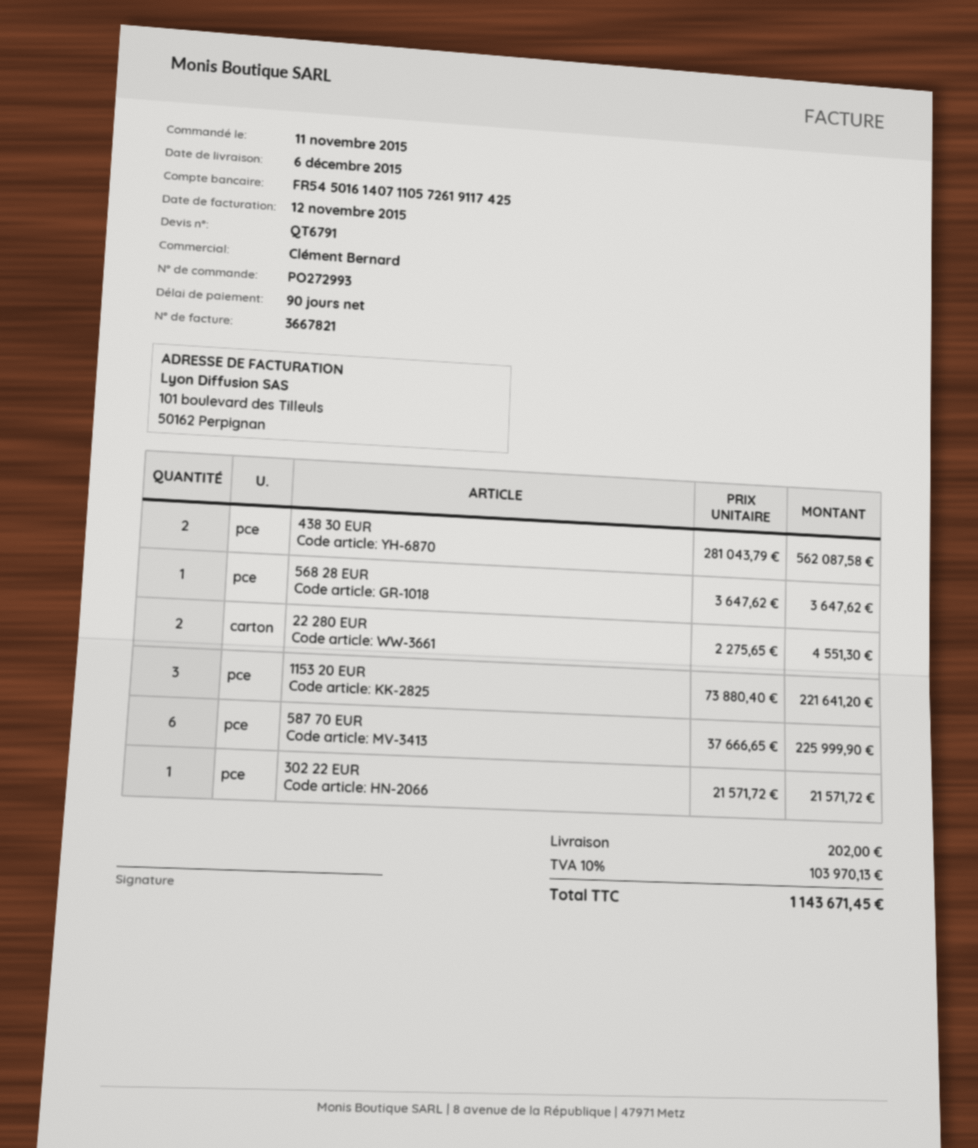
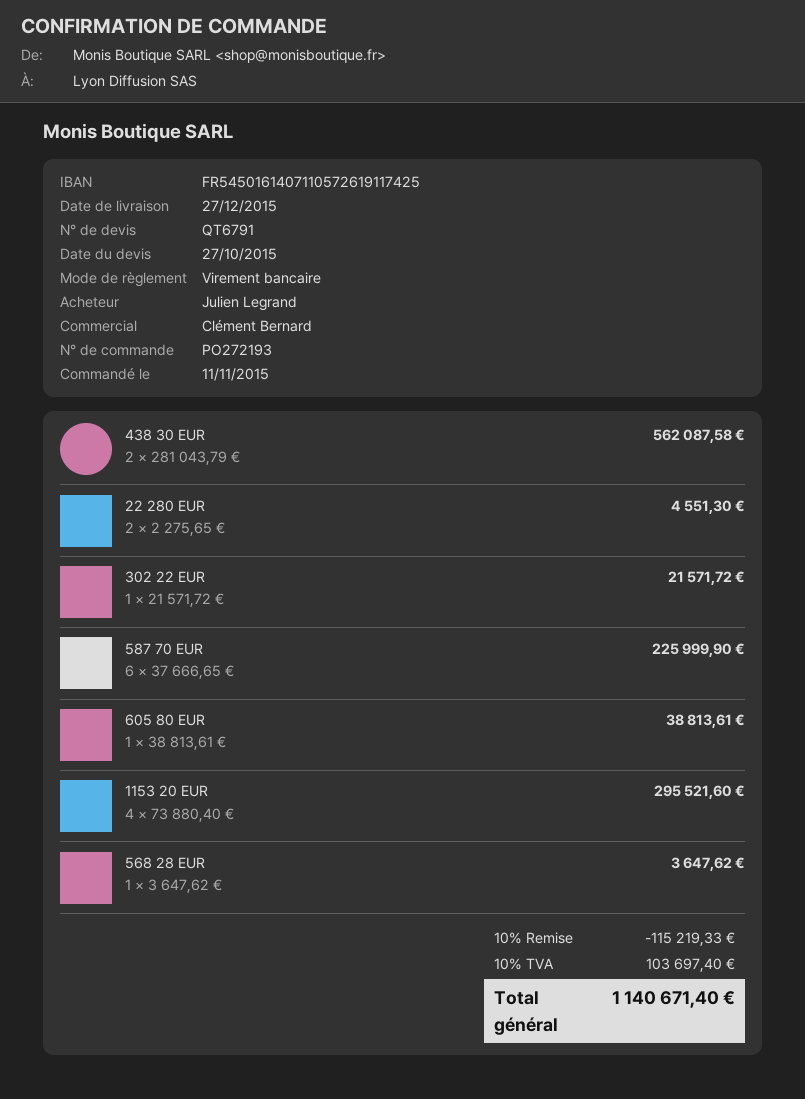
order number: PO272993 -> PO272193
delivery date: 2015-12-06 -> 2015-12-27
1153 20 EUR: 3 x 73880.40 = 221641.20 -> 4 x 73880.40 = 295521.60
605 80 EUR: none -> 1 x 38813.61 = 38813.61
discount: none -> 10% = 115219.33
shipping: 202.00 -> none
tax: 10% = 103970.13 -> 10% = 103697.40
total: 1143671.45 -> 1140671.40

